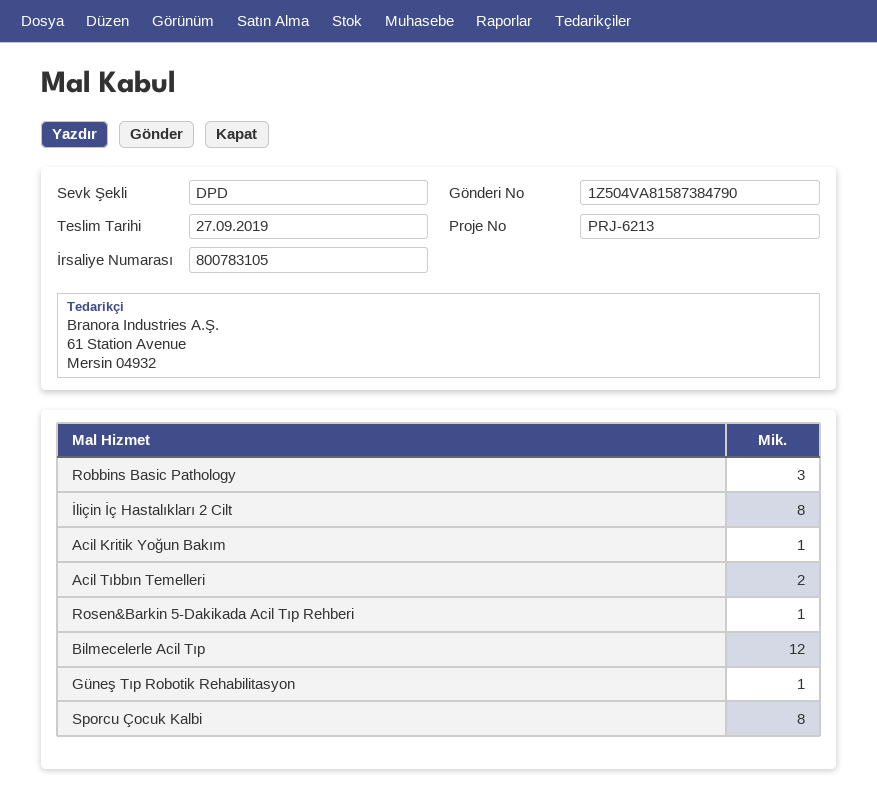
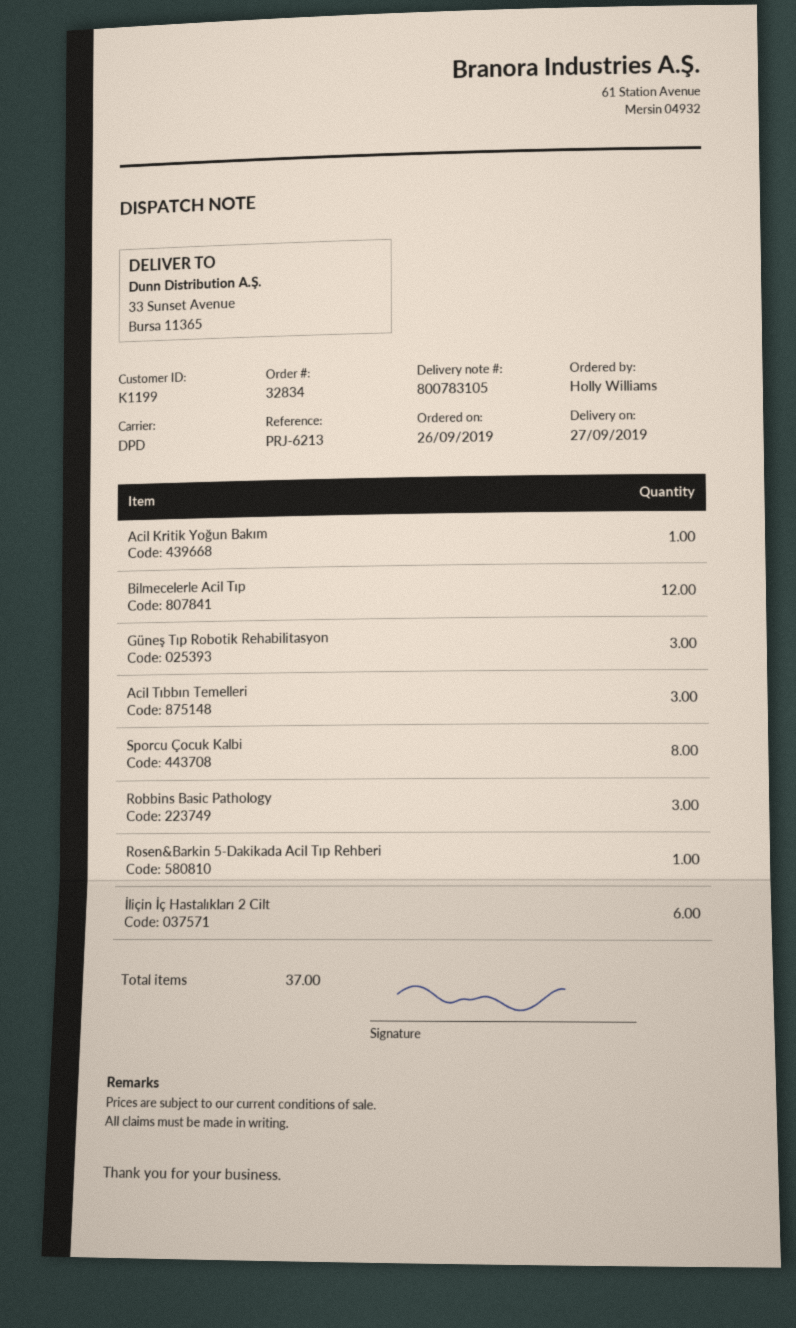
İliçin İç Hastalıkları 2 Cilt: 8 -> 6
Acil Tıbbın Temelleri: 2 -> 3
Güneş Tıp Robotik Rehabilitasyon: 1 -> 3

